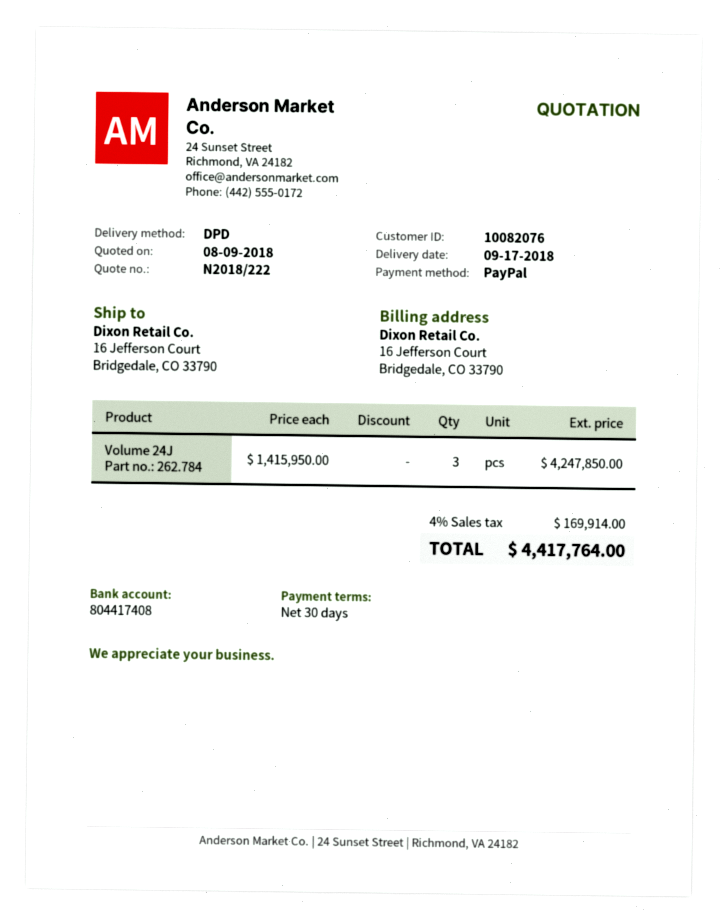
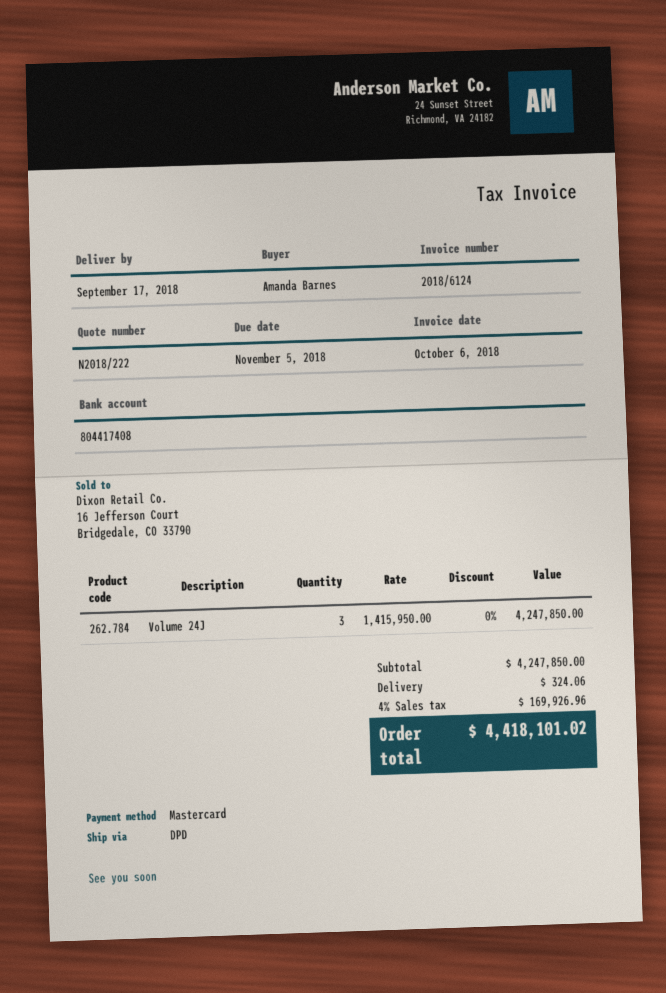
payment method: PayPal -> Mastercard
shipping: none -> 324.06
tax: 4% = 169914.00 -> 4% = 169926.96
total: 4417764.00 -> 4418101.02

